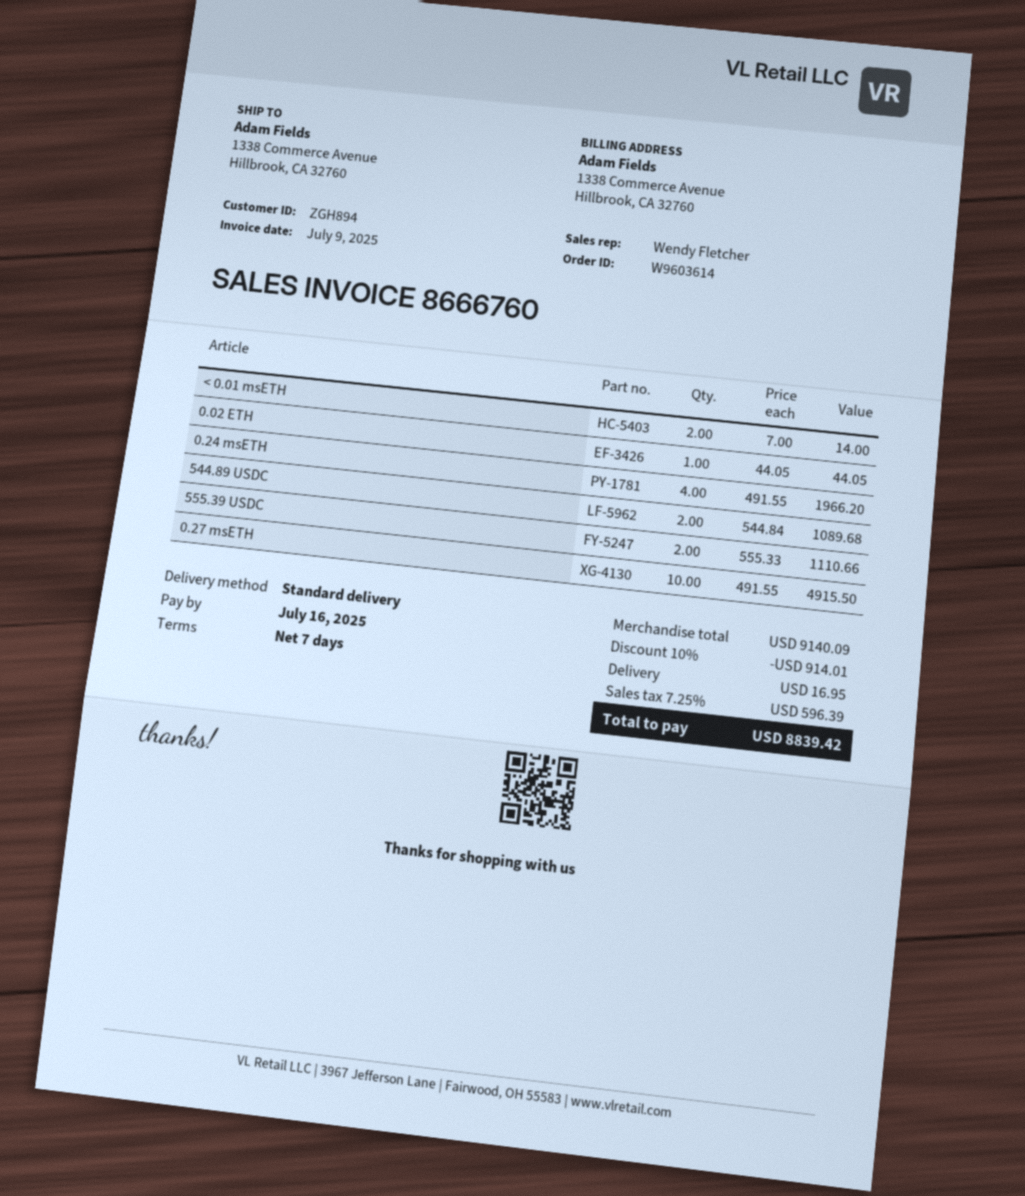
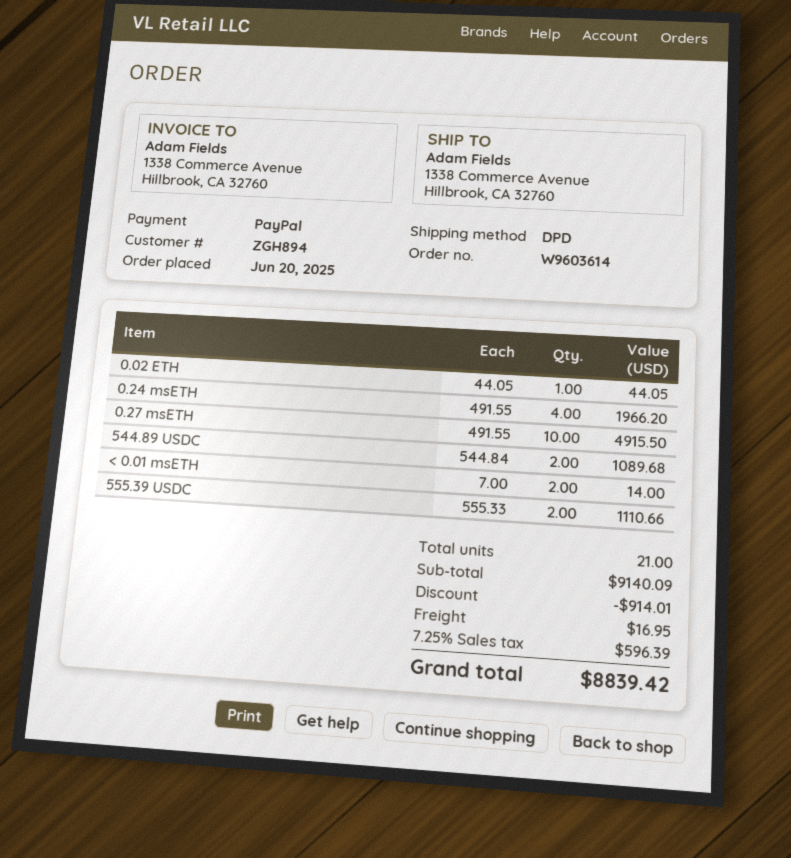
shipping method: standard -> DPD

